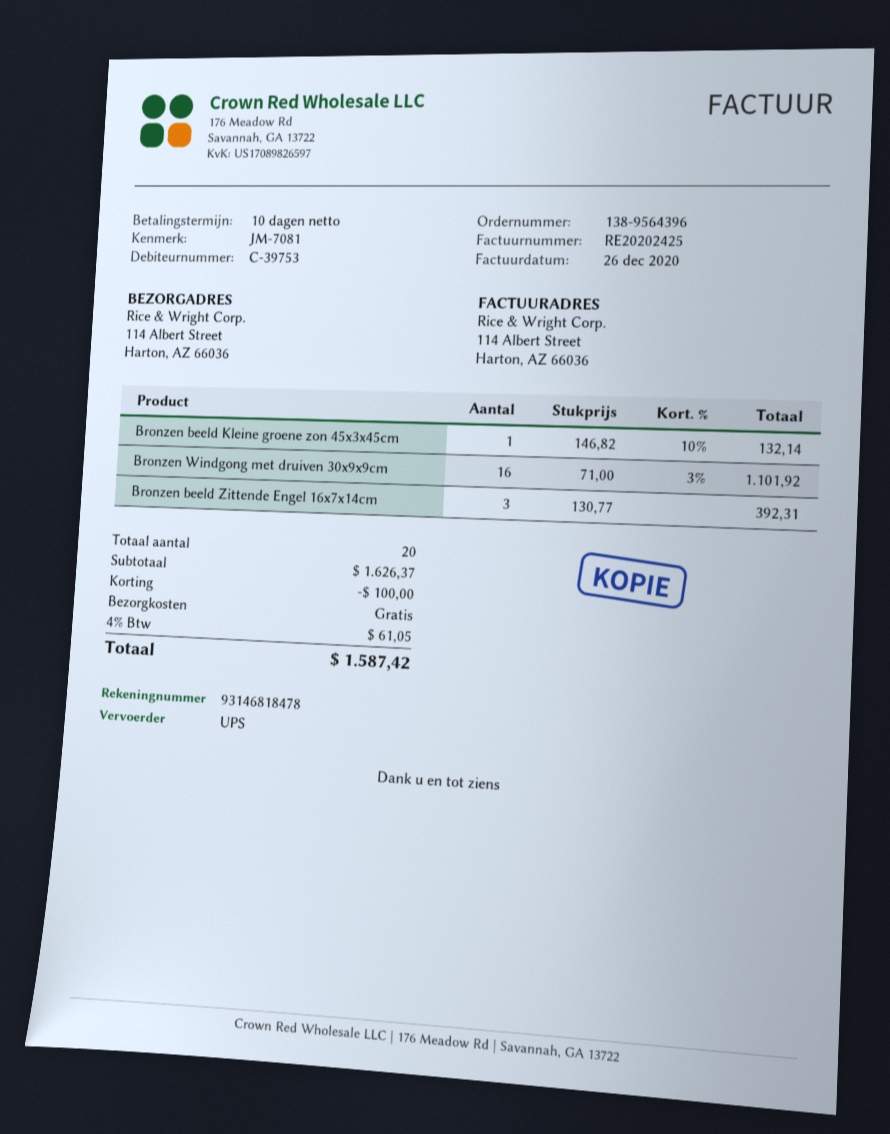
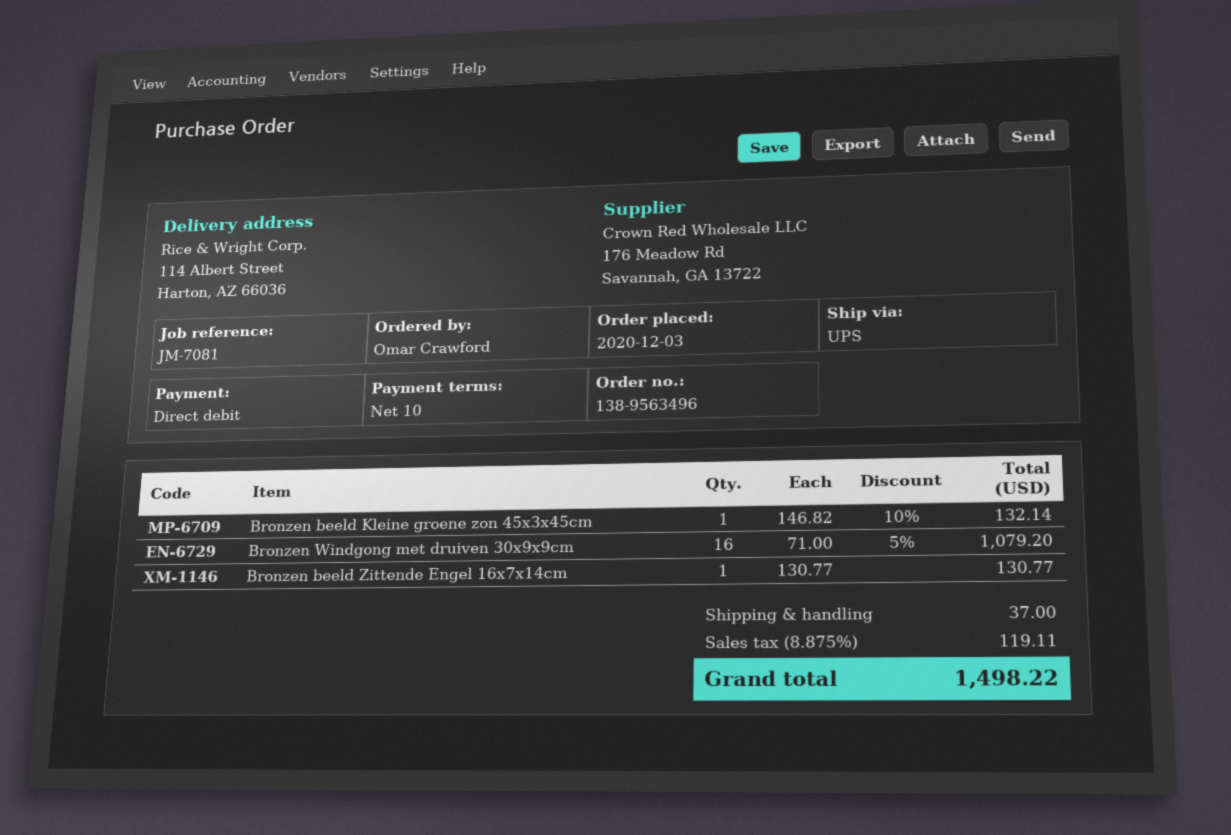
order number: 138-9564396 -> 138-9563496
Bronzen Windgong met druiven 30x9x9cm: 16 x 71.00 - 3% = 1101.92 -> 16 x 71.00 - 5% = 1079.20
Bronzen beeld Zittende Engel 16x7x14cm: 3 x 130.77 = 392.31 -> 1 x 130.77 = 130.77
discount: 100.00 -> none
shipping: 0.00 -> 37.00
tax: 4% = 61.05 -> 8.875% = 119.11
total: 1587.42 -> 1498.22

